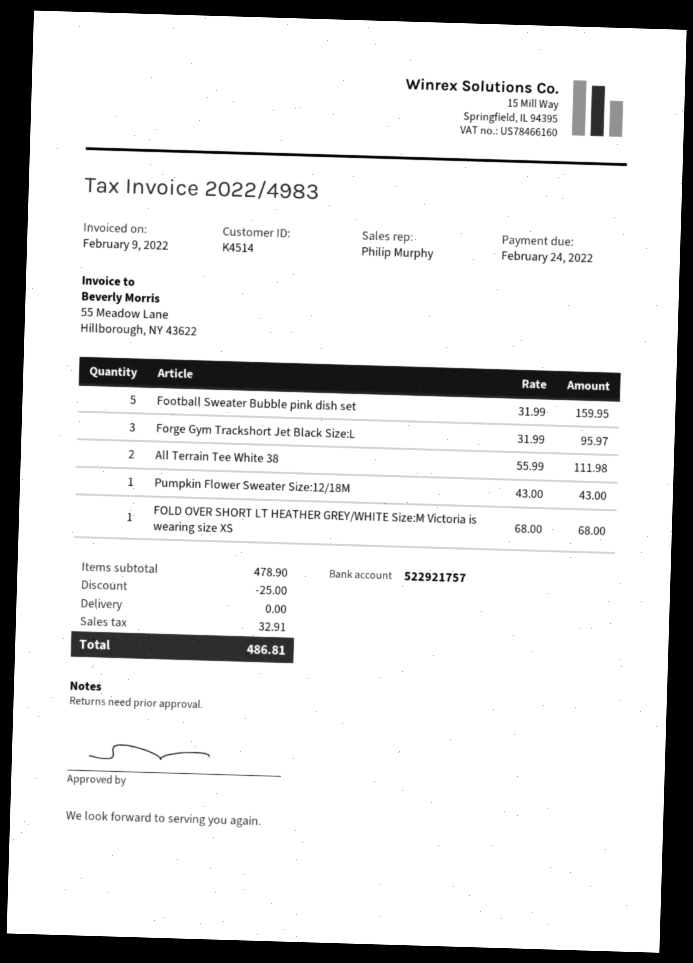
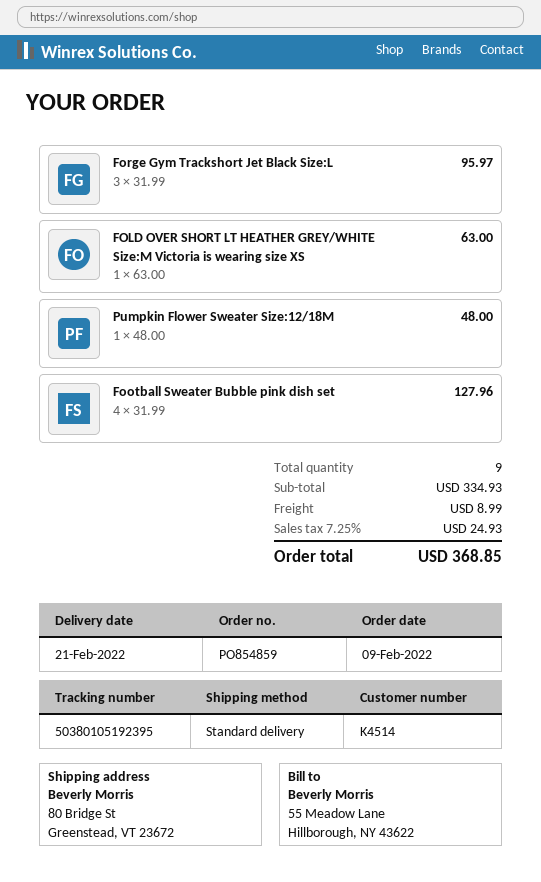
Football Sweater Bubble pink dish set: 5 x 31.99 = 159.95 -> 4 x 31.99 = 127.96
All Terrain Tee White 38: 2 x 55.99 = 111.98 -> none
Pumpkin Flower Sweater Size:12/18M: 1 x 43.00 = 43.00 -> 1 x 48.00 = 48.00
FOLD OVER SHORT LT HEATHER GREY/WHITE Size:M Victoria is wearing size XS: 1 x 68.00 = 68.00 -> 1 x 63.00 = 63.00
subtotal: 478.90 -> 334.93
discount: 25.00 -> none
shipping: 0.00 -> 8.99
tax: 32.91 -> 24.93
total: 486.81 -> 368.85

